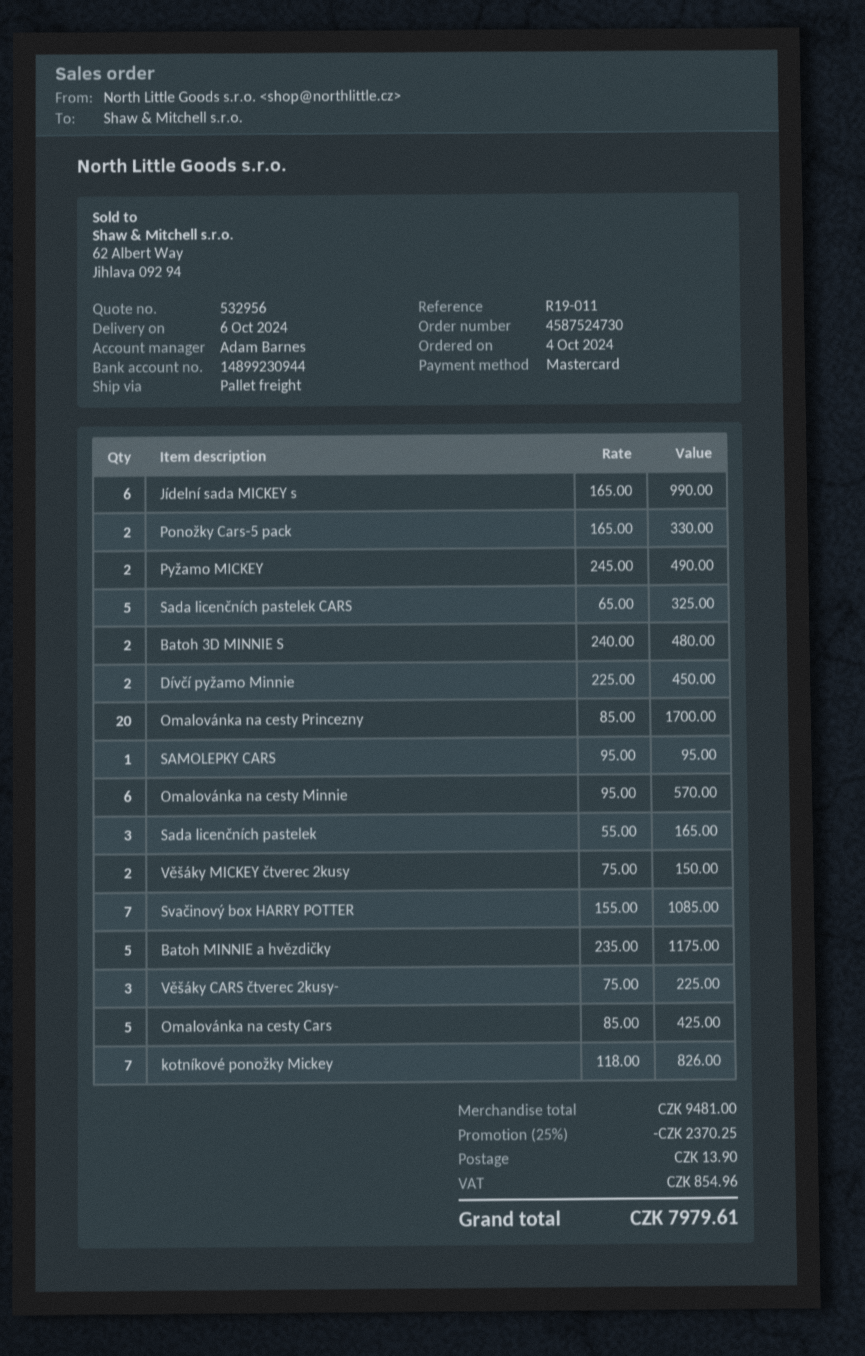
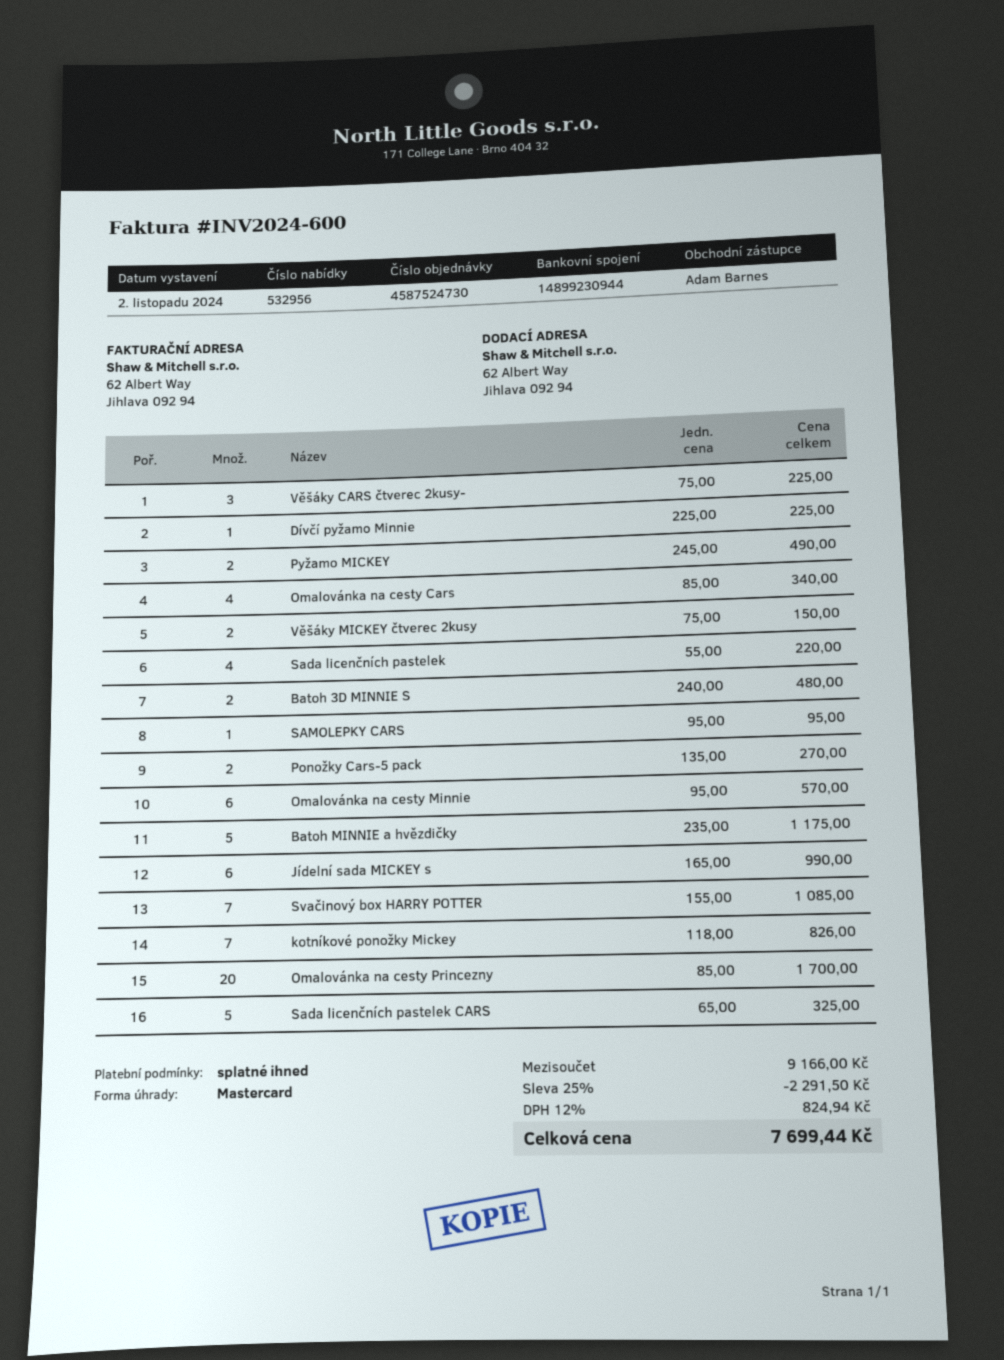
Ponožky Cars-5 pack: 2 x 165.00 = 330.00 -> 2 x 135.00 = 270.00
Dívčí pyžamo Minnie: 2 x 225.00 = 450.00 -> 1 x 225.00 = 225.00
Sada licenčních pastelek: 3 x 55.00 = 165.00 -> 4 x 55.00 = 220.00
Omalovánka na cesty Cars: 5 x 85.00 = 425.00 -> 4 x 85.00 = 340.00
subtotal: 9481.00 -> 9166.00
discount: 25% = 2370.25 -> 25% = 2291.50
shipping: 13.90 -> none
tax: 854.96 -> 824.94
total: 7979.61 -> 7699.44

